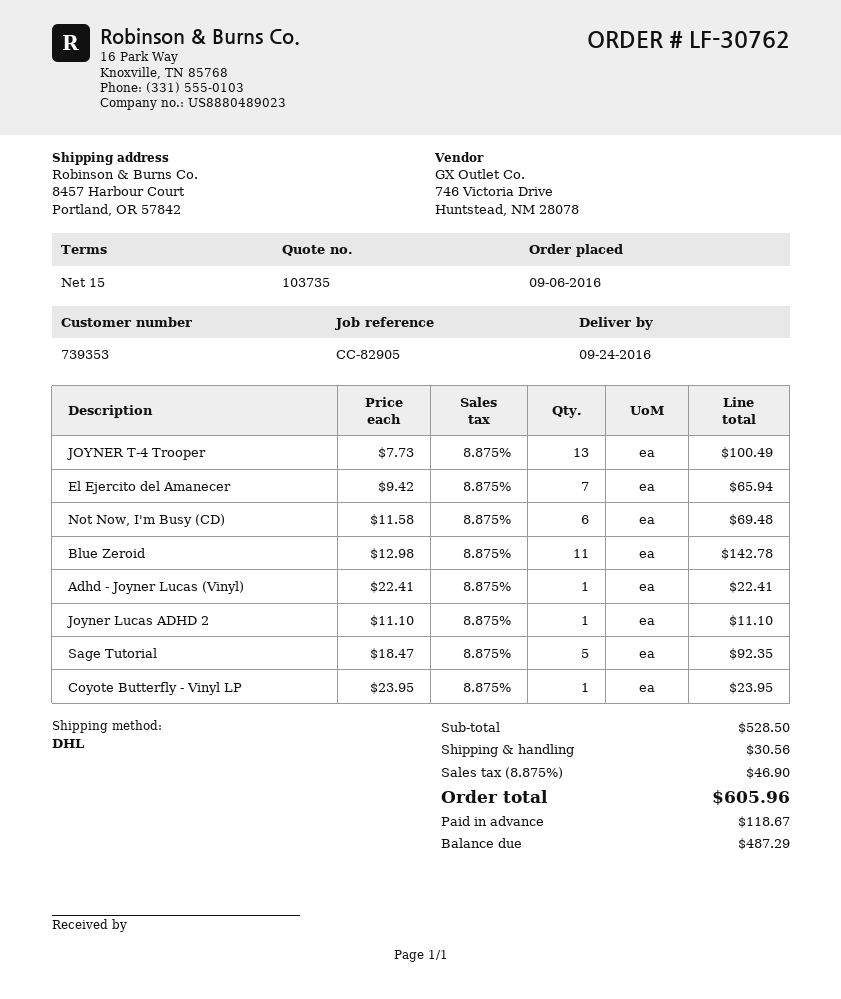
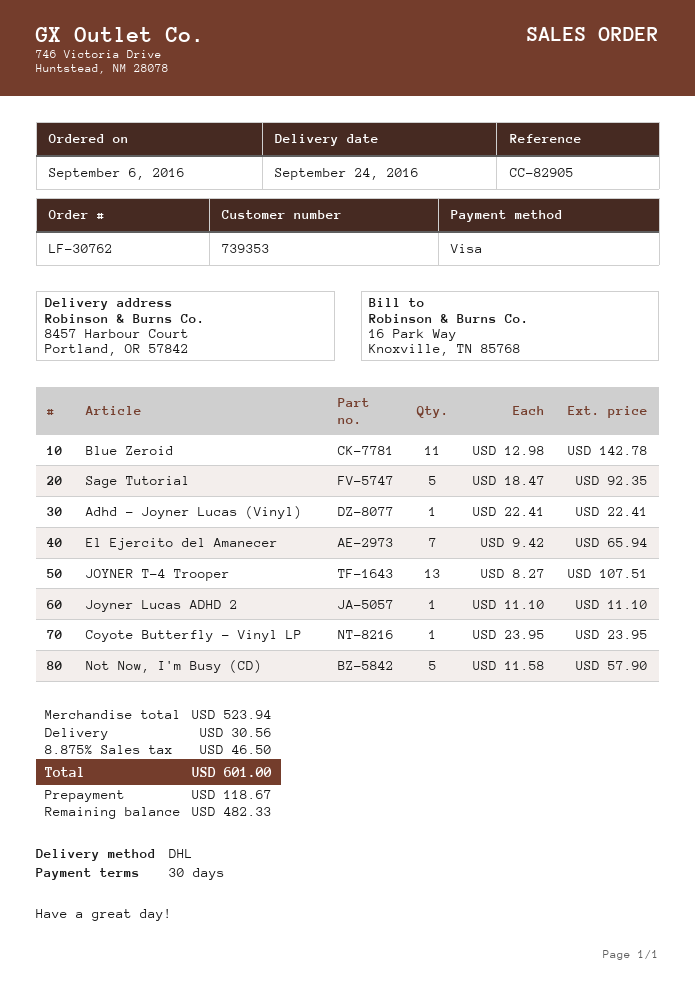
payment terms: 15 days -> 30 days
JOYNER T-4 Trooper: 13 x 7.73 = 100.49 -> 13 x 8.27 = 107.51
Not Now, I'm Busy (CD): 6 x 11.58 = 69.48 -> 5 x 11.58 = 57.90
subtotal: 528.50 -> 523.94
tax: 8.875% = 46.90 -> 8.875% = 46.50
total: 605.96 -> 601.00
balance: 487.29 -> 482.33

